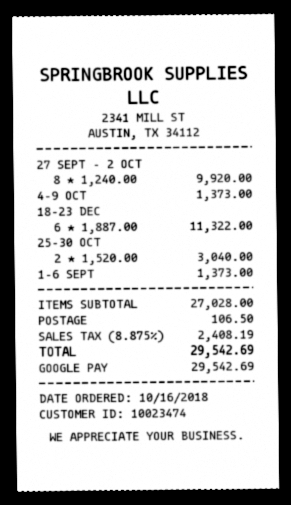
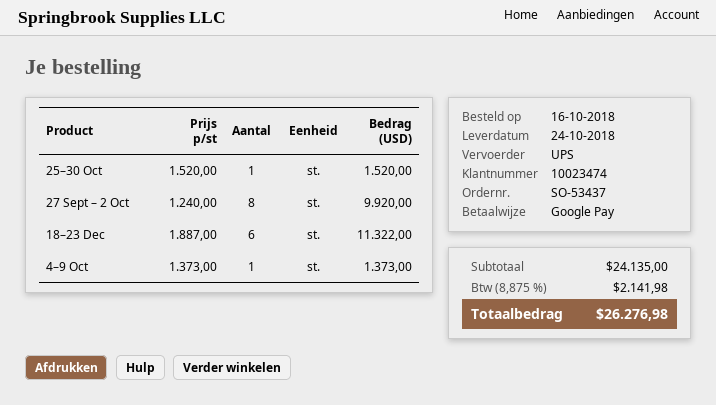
25–30 OCT: 2 x 1520.00 = 3040.00 -> 1 x 1520.00 = 1520.00
1–6 SEPT: 1 x 1373.00 = 1373.00 -> none
subtotal: 27028.00 -> 24135.00
shipping: 106.50 -> none
tax: 8.875% = 2408.19 -> 8.875% = 2141.98
total: 29542.69 -> 26276.98

